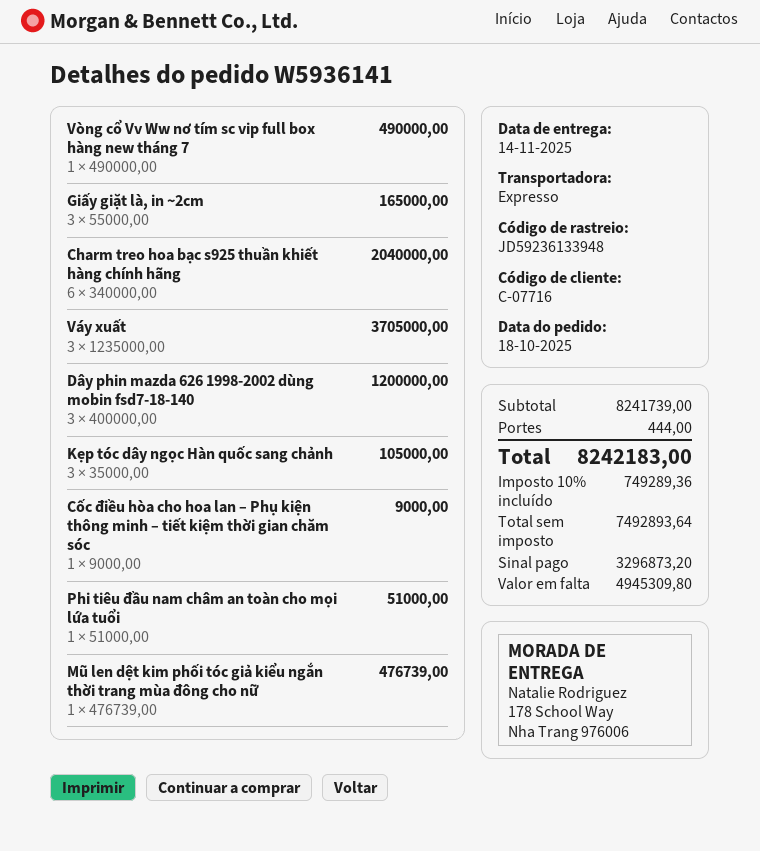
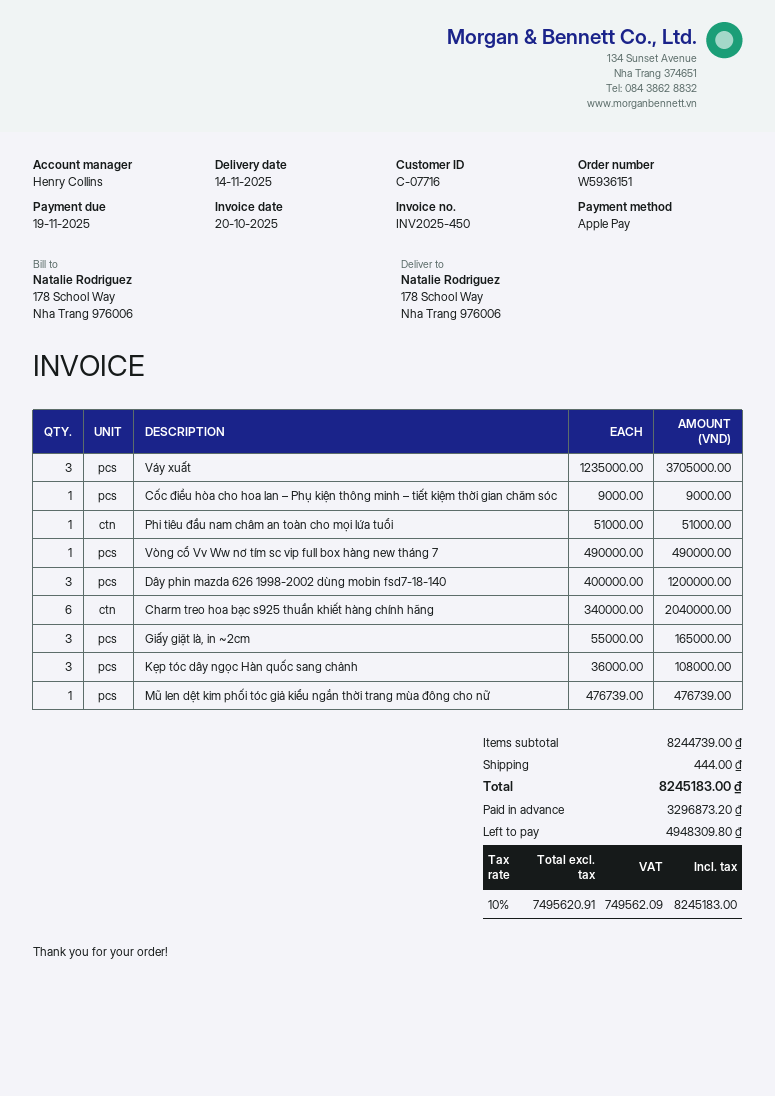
order number: W5936141 -> W5936151
Kẹp tóc dây ngọc Hàn quốc sang chảnh: 3 x 35000.00 = 105000.00 -> 3 x 36000.00 = 108000.00
subtotal: 8241739.00 -> 8244739.00
net: 7492893.64 -> 7495620.91
tax: 10% = 749289.36 -> 10% = 749562.09
total: 8242183.00 -> 8245183.00
balance: 4945309.80 -> 4948309.80

